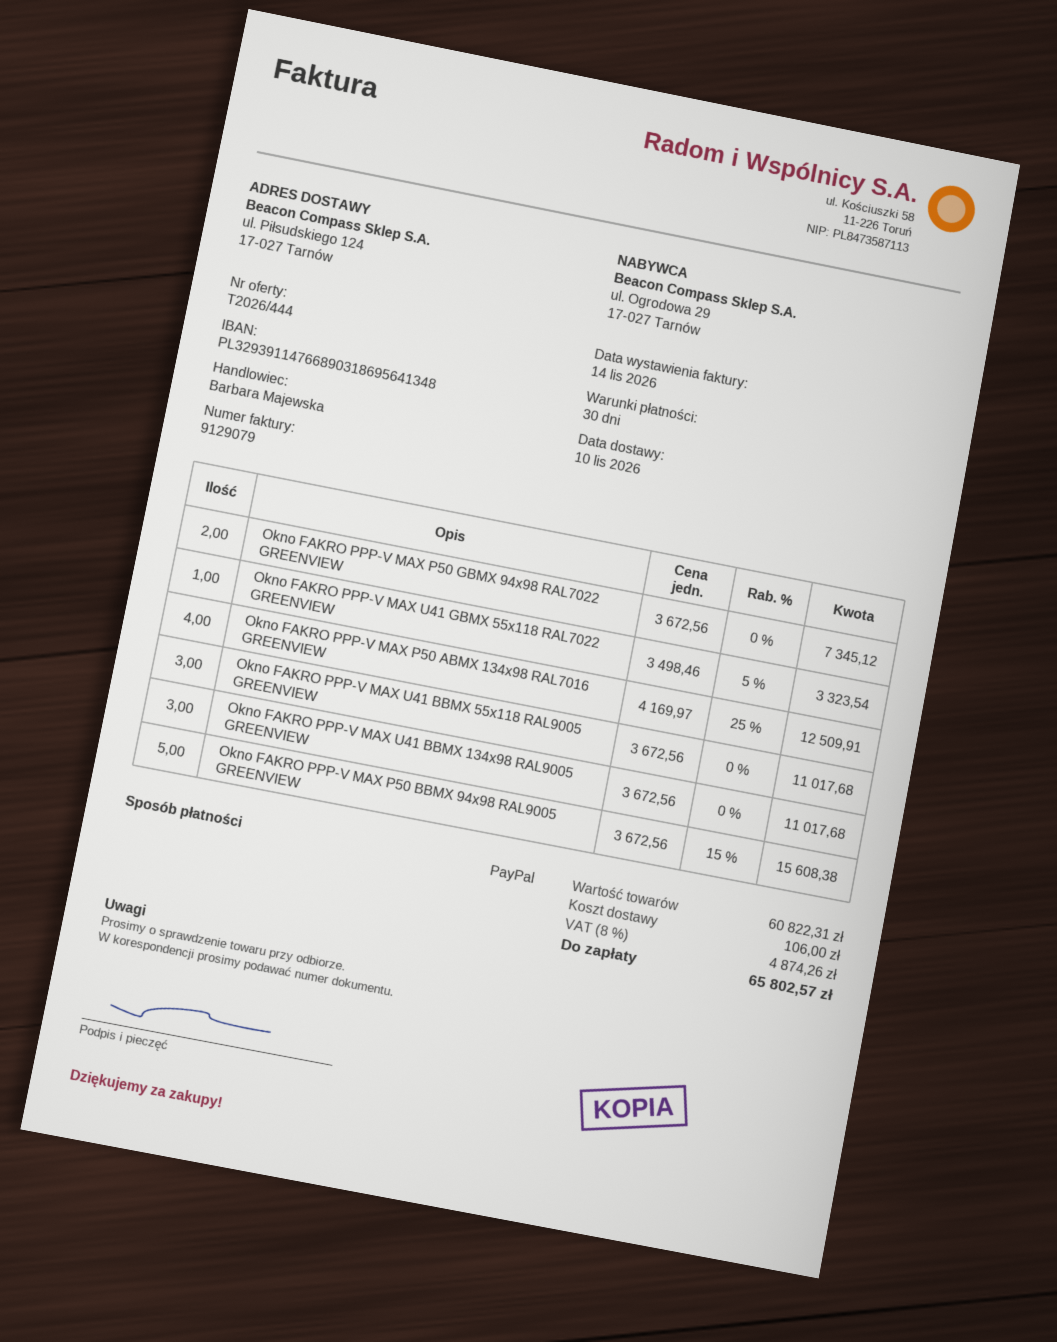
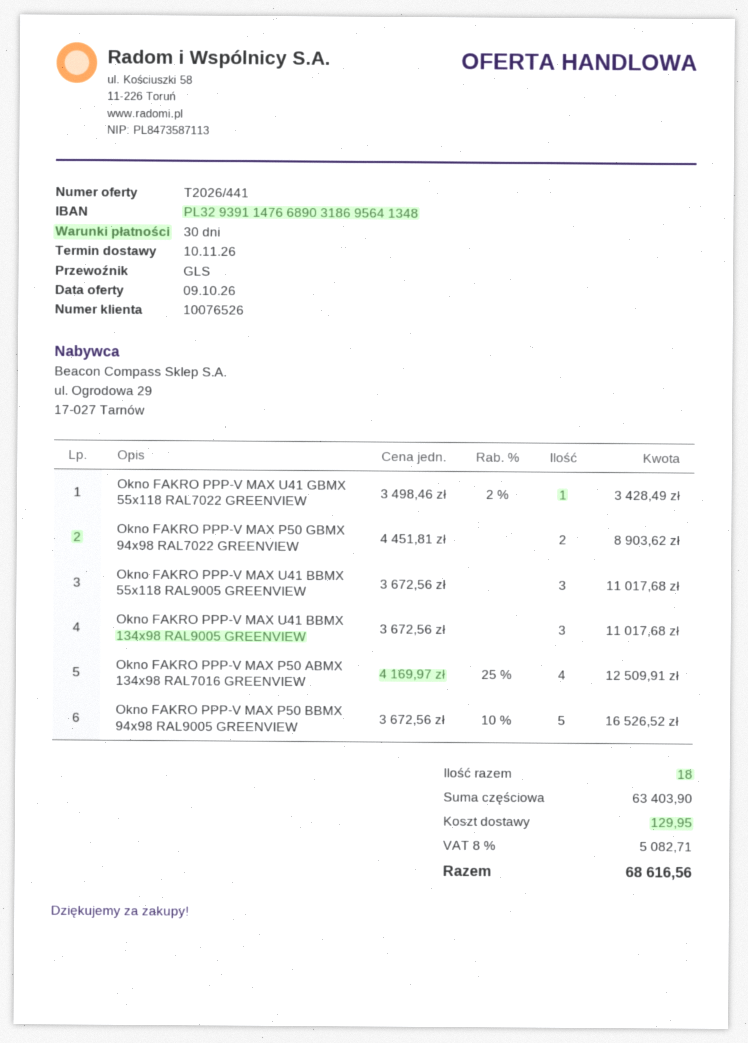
quote number: T2026/444 -> T2026/441
Okno FAKRO PPP-V MAX P50 GBMX 94x98 RAL7022 GREENVIEW: 2 x 3672.56 = 7345.12 -> 2 x 4451.81 = 8903.62
Okno FAKRO PPP-V MAX U41 GBMX 55x118 RAL7022 GREENVIEW: 1 x 3498.46 - 5% = 3323.54 -> 1 x 3498.46 - 2% = 3428.49
Okno FAKRO PPP-V MAX P50 BBMX 94x98 RAL9005 GREENVIEW: 5 x 3672.56 - 15% = 15608.38 -> 5 x 3672.56 - 10% = 16526.52
subtotal: 60822.31 -> 63403.90
shipping: 106.00 -> 129.95
tax: 8% = 4874.26 -> 8% = 5082.71
total: 65802.57 -> 68616.56

